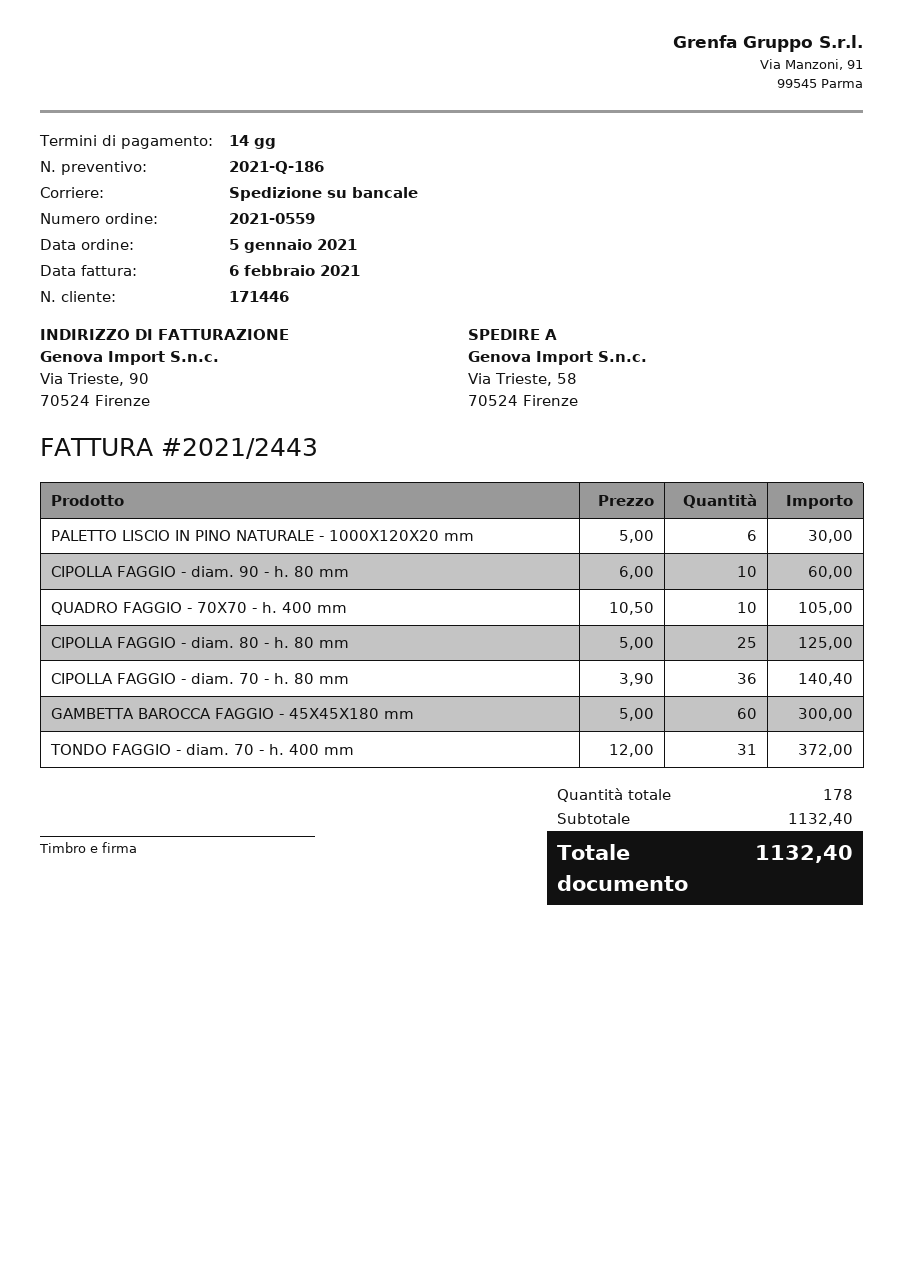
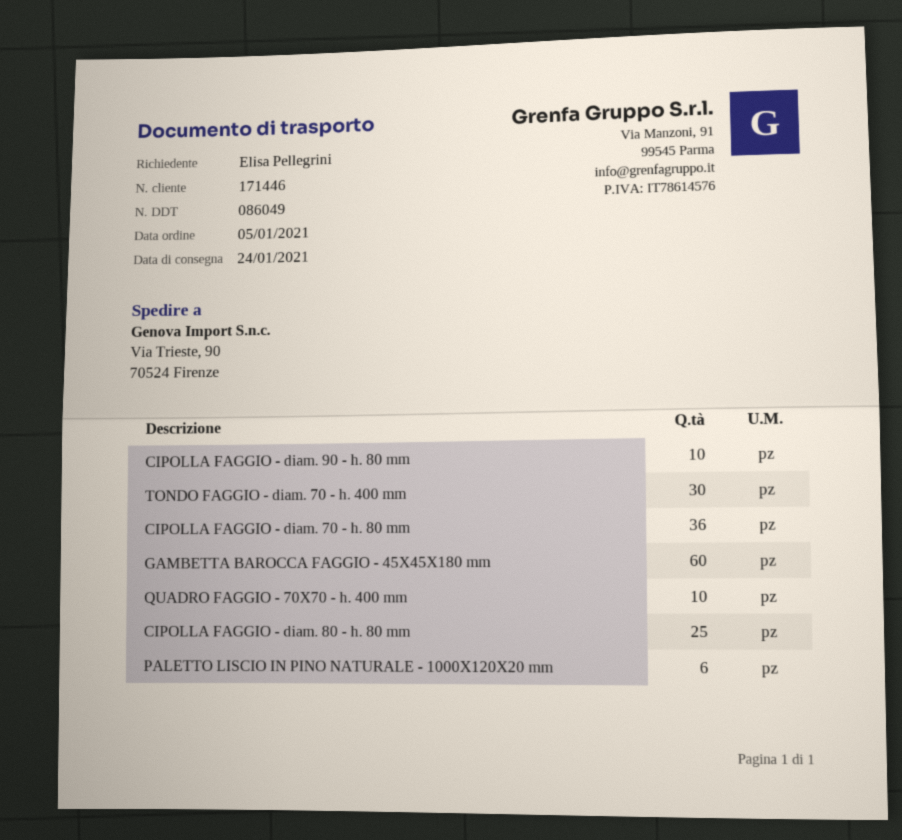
ship to: Via Trieste, 58, 70524 Firenze -> Via Trieste, 90, 70524 Firenze
TONDO FAGGIO - diam. 70 - h. 400 mm: 31 -> 30

